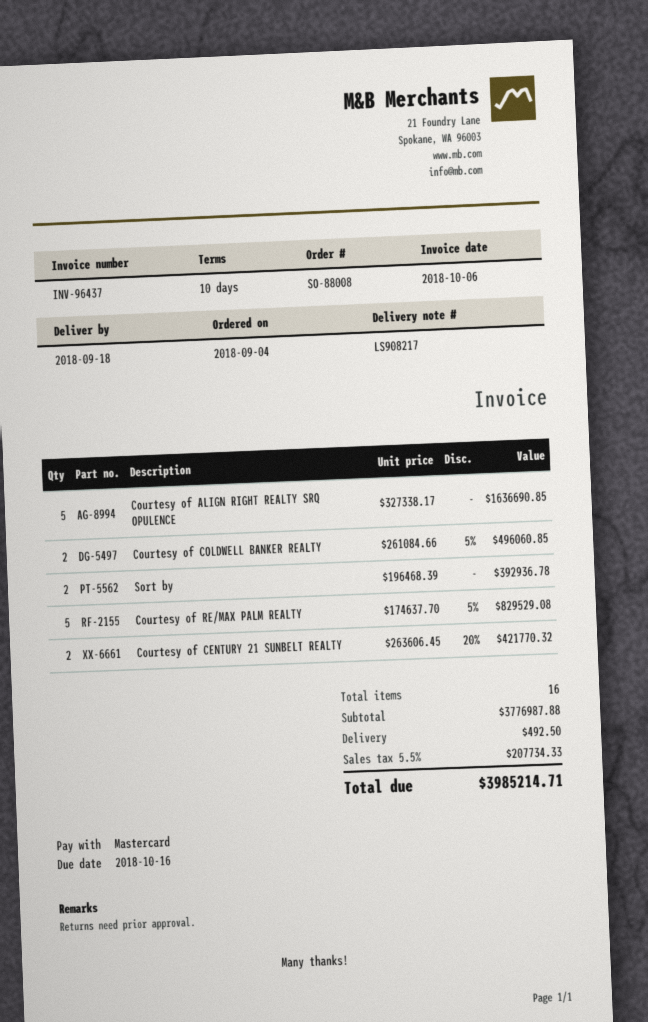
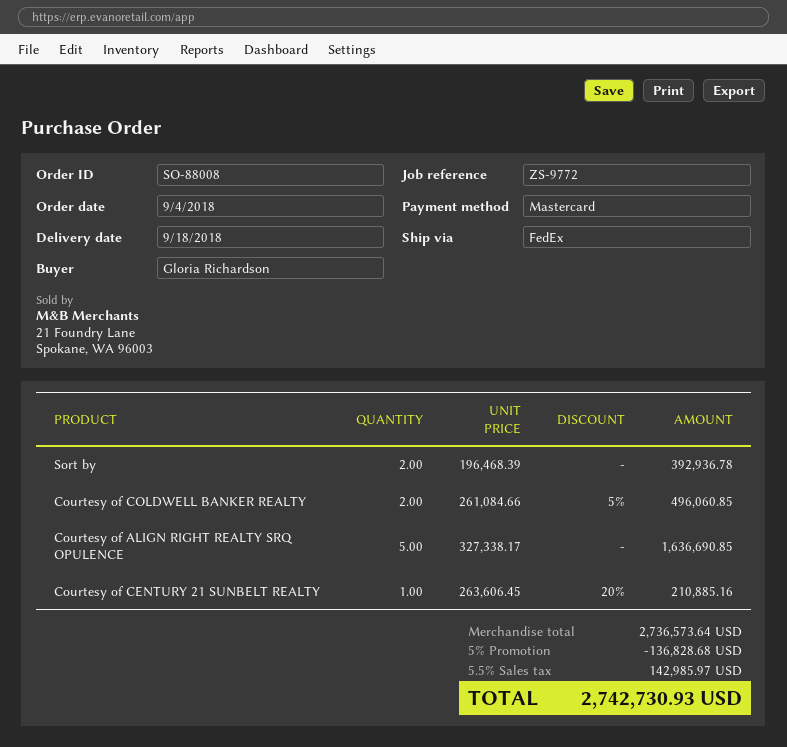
Courtesy of RE/MAX PALM REALTY: 5 x 174637.70 - 5% = 829529.08 -> none
Courtesy of CENTURY 21 SUNBELT REALTY: 2 x 263606.45 - 20% = 421770.32 -> 1 x 263606.45 - 20% = 210885.16
subtotal: 3776987.88 -> 2736573.64
discount: none -> 5% = 136828.68
shipping: 492.50 -> none
tax: 5.5% = 207734.33 -> 5.5% = 142985.97
total: 3985214.71 -> 2742730.93

